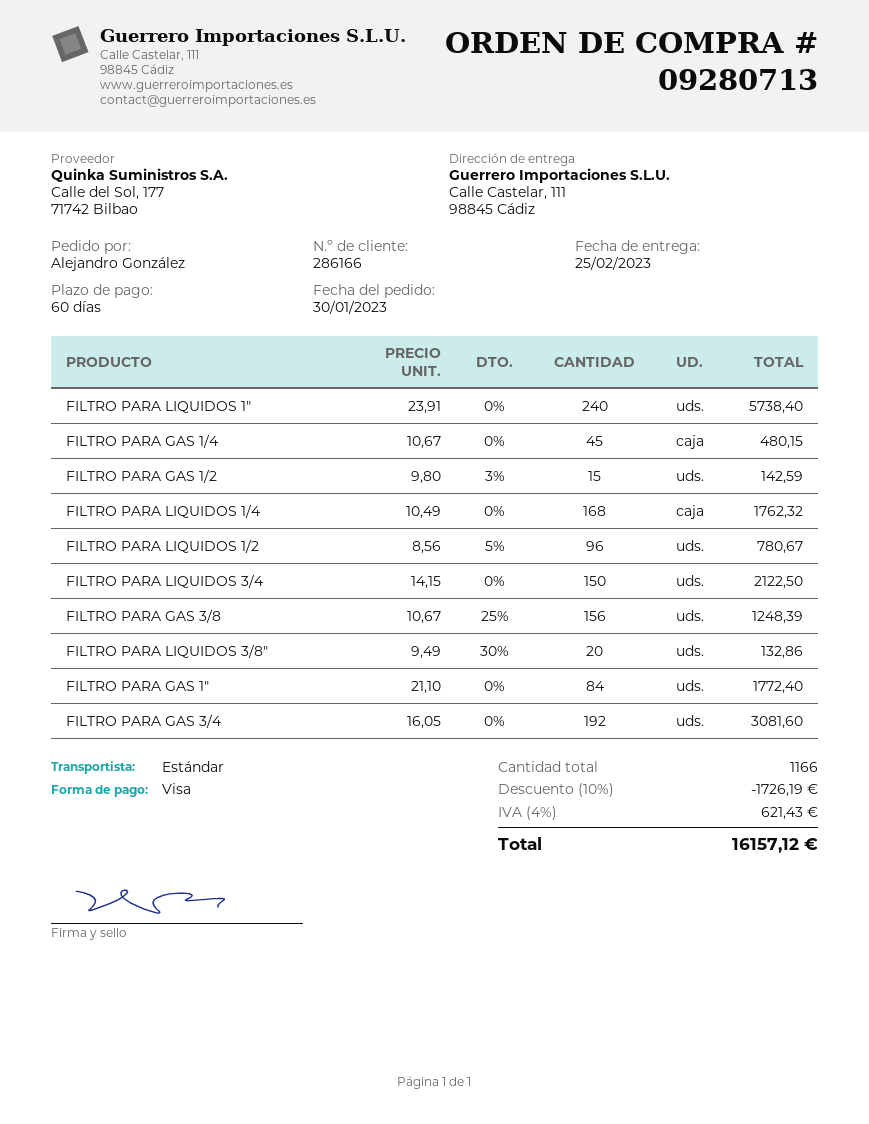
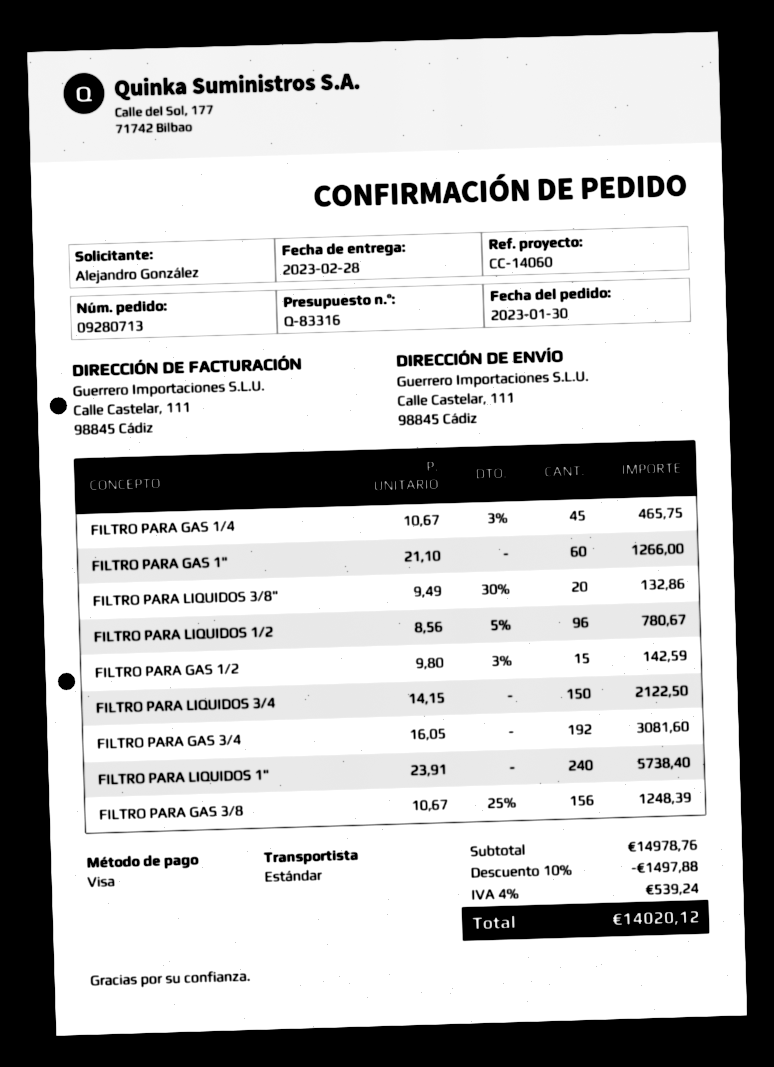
delivery date: 2023-02-25 -> 2023-02-28
FILTRO PARA GAS 1/4: 45 x 10.67 = 480.15 -> 45 x 10.67 - 3% = 465.75
FILTRO PARA LIQUIDOS 1/4: 168 x 10.49 = 1762.32 -> none
FILTRO PARA GAS 1": 84 x 21.10 = 1772.40 -> 60 x 21.10 = 1266.00
discount: 10% = 1726.19 -> 10% = 1497.88
tax: 4% = 621.43 -> 4% = 539.24
total: 16157.12 -> 14020.12

